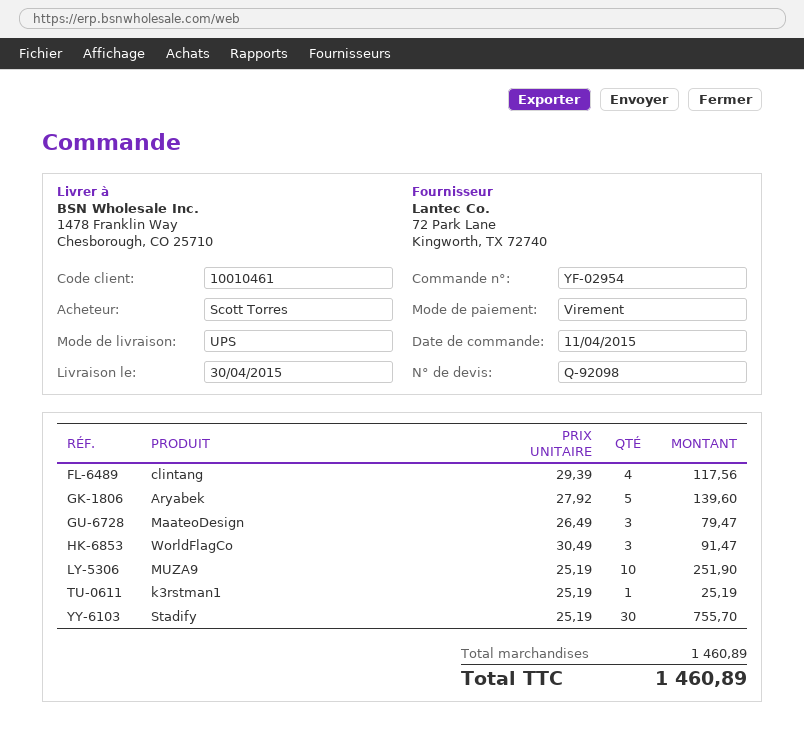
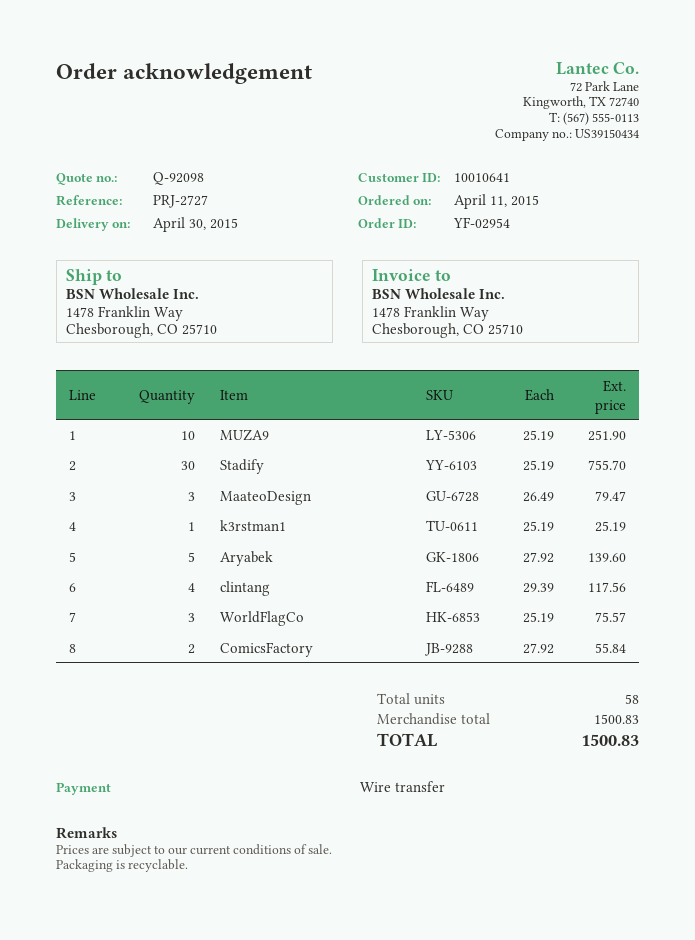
customer number: 10010461 -> 10010641
WorldFlagCo: 3 x 30.49 = 91.47 -> 3 x 25.19 = 75.57
ComicsFactory: none -> 2 x 27.92 = 55.84
subtotal: 1460.89 -> 1500.83
total: 1460.89 -> 1500.83

